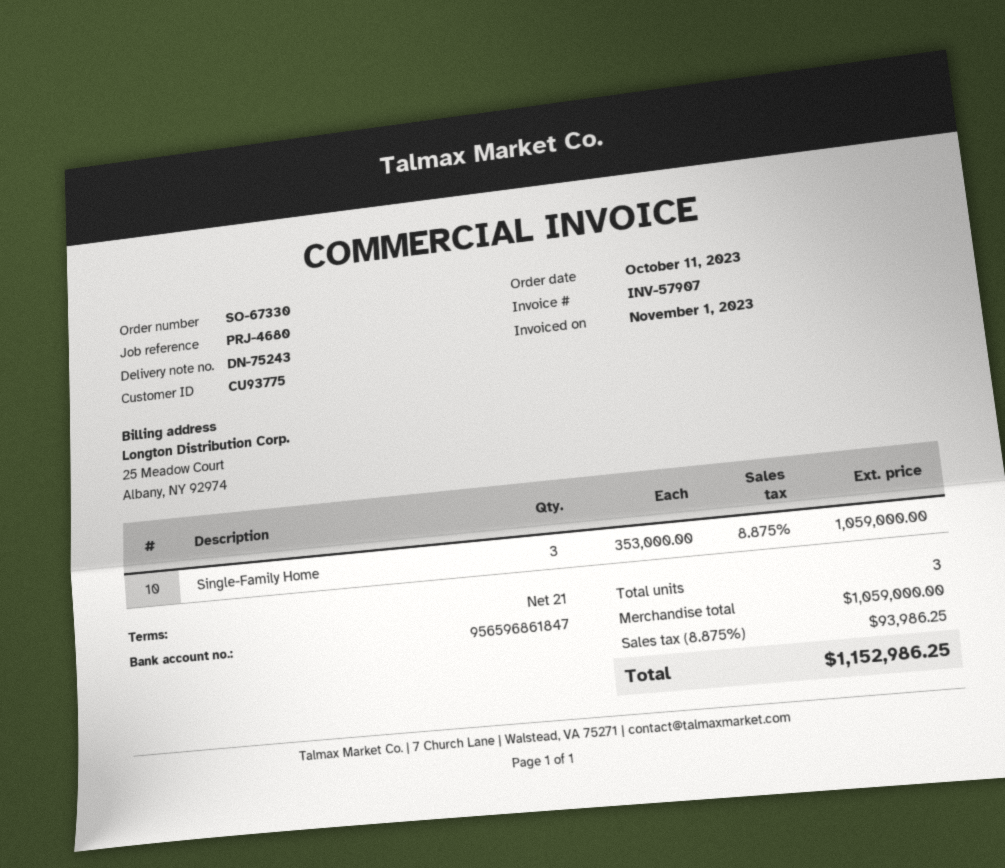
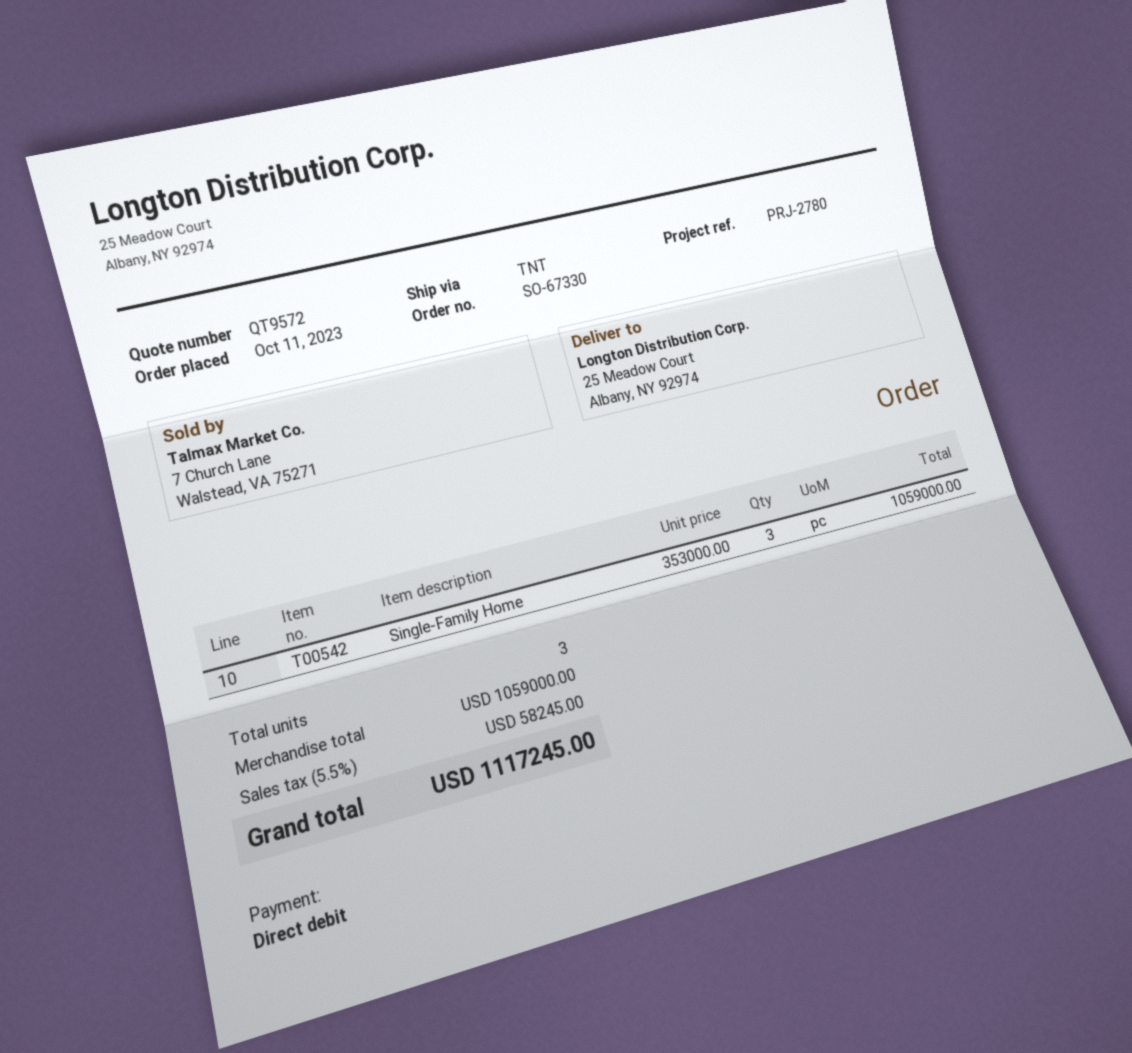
reference: PRJ-4680 -> PRJ-2780
tax: 8.875% = 93986.25 -> 5.5% = 58245.00
total: 1152986.25 -> 1117245.00

